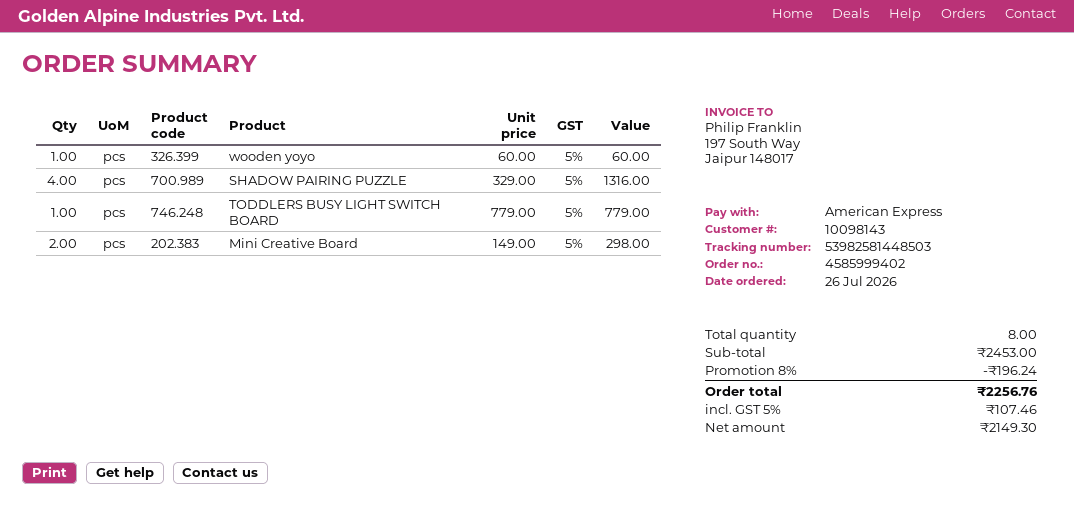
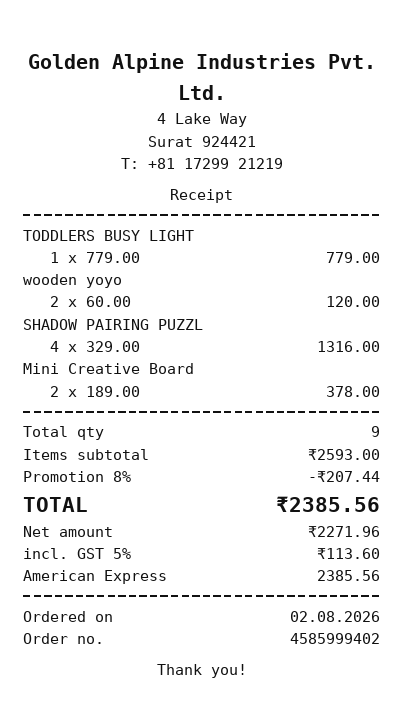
order date: 2026-07-26 -> 2026-08-02
wooden yoyo: 1 x 60.00 = 60.00 -> 2 x 60.00 = 120.00
Mini Creative Board: 2 x 149.00 = 298.00 -> 2 x 189.00 = 378.00
total quantity: 8 -> 9
subtotal: 2453.00 -> 2593.00
discount: 8% = 196.24 -> 8% = 207.44
net: 2149.30 -> 2271.96
tax: 5% = 107.46 -> 5% = 113.60
total: 2256.76 -> 2385.56

